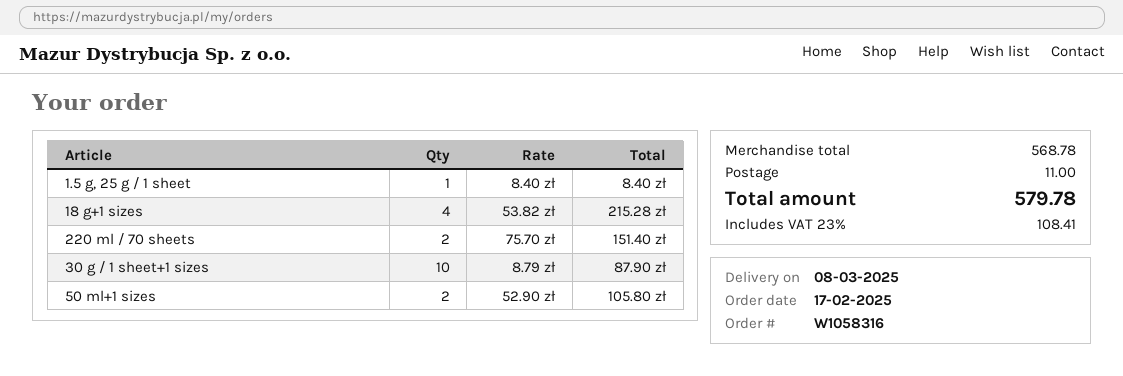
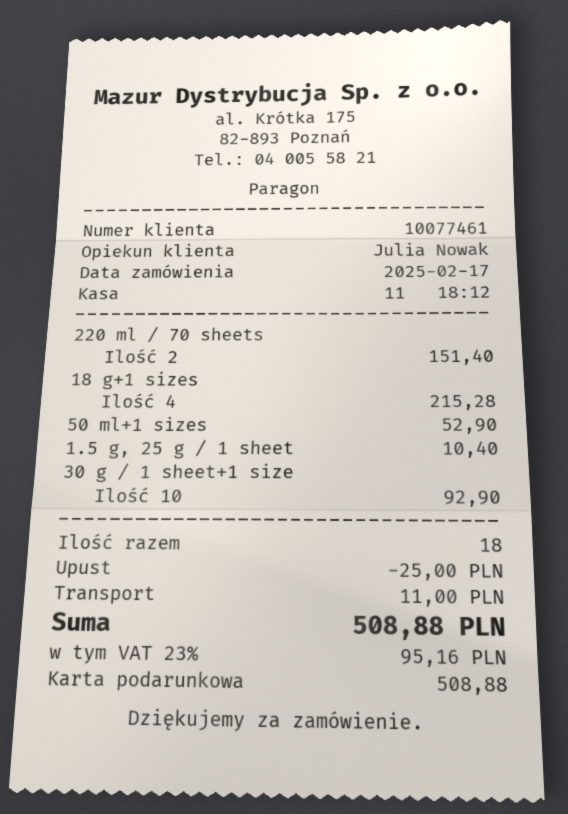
1.5 g, 25 g / 1 sheet: 1 for 8.40 -> 1 for 10.40
30 g / 1 sheet+1 sizes: 10 for 87.90 -> 10 for 92.90
50 ml+1 sizes: 2 for 105.80 -> 1 for 52.90
discount: none -> 25.00
tax: 23% = 108.41 -> 23% = 95.16
total: 579.78 -> 508.88

